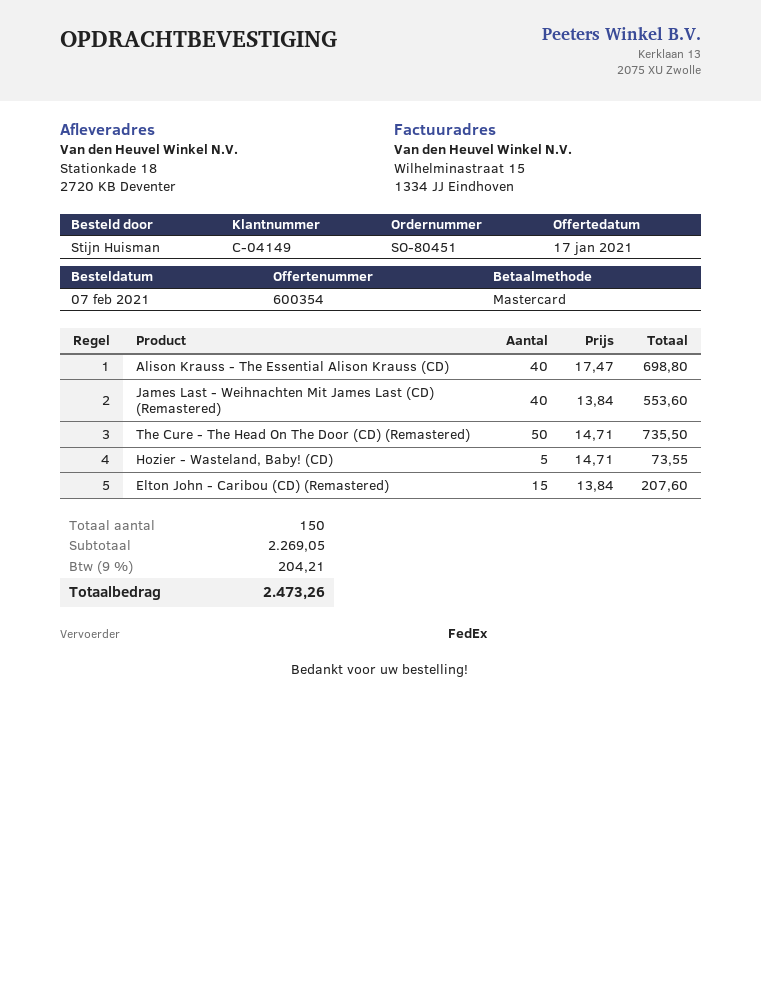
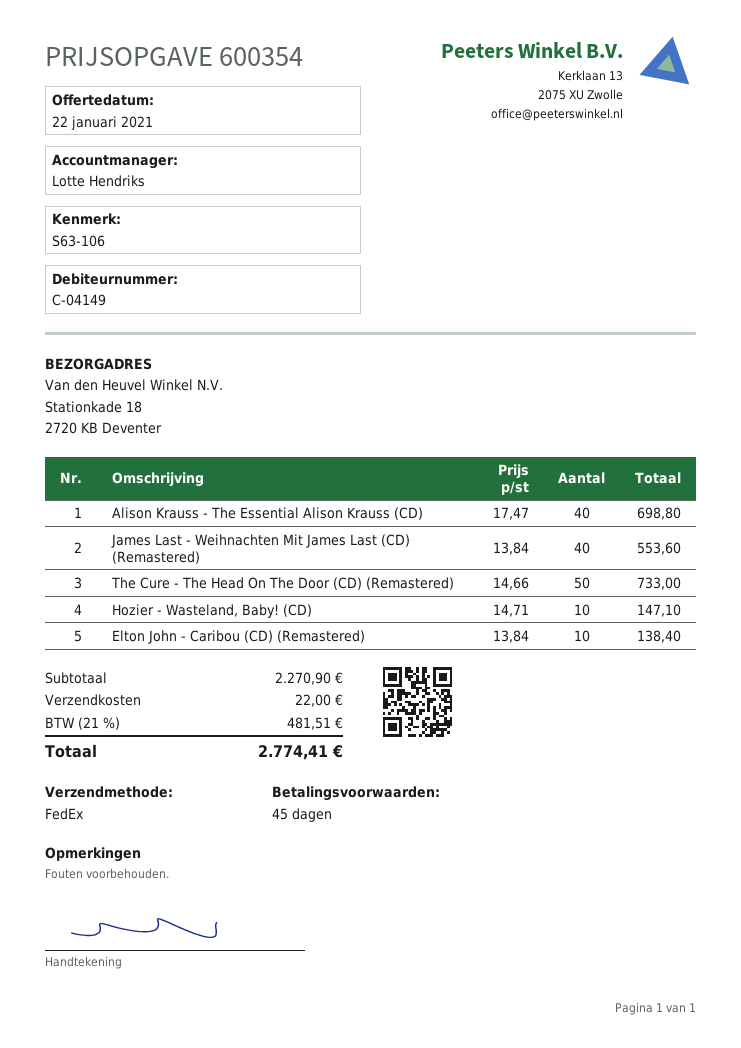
quote date: 2021-01-17 -> 2021-01-22
The Cure - The Head On The Door (CD) (Remastered): 50 x 14.71 = 735.50 -> 50 x 14.66 = 733.00
Hozier - Wasteland, Baby! (CD): 5 x 14.71 = 73.55 -> 10 x 14.71 = 147.10
Elton John - Caribou (CD) (Remastered): 15 x 13.84 = 207.60 -> 10 x 13.84 = 138.40
subtotal: 2269.05 -> 2270.90
shipping: none -> 22.00
tax: 9% = 204.21 -> 21% = 481.51
total: 2473.26 -> 2774.41

